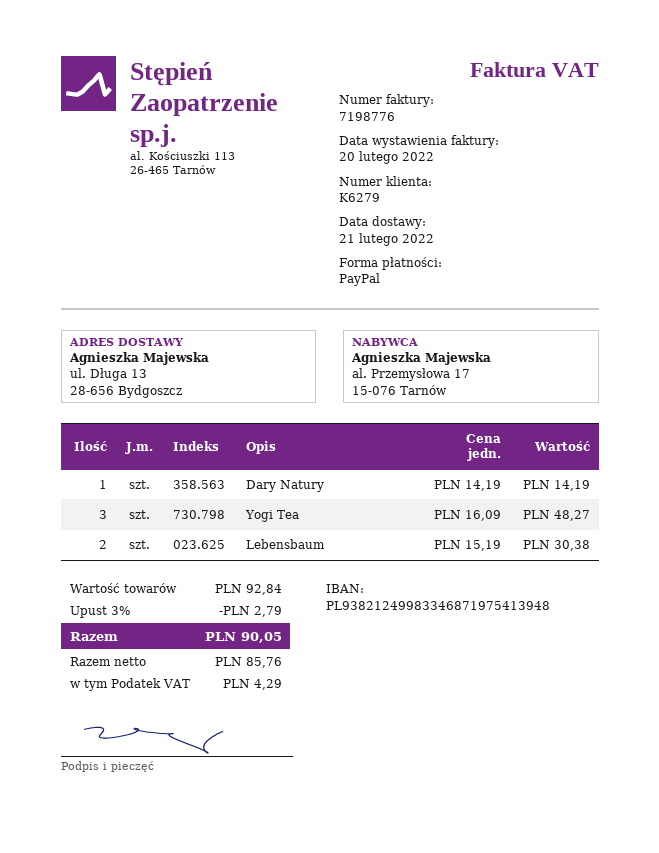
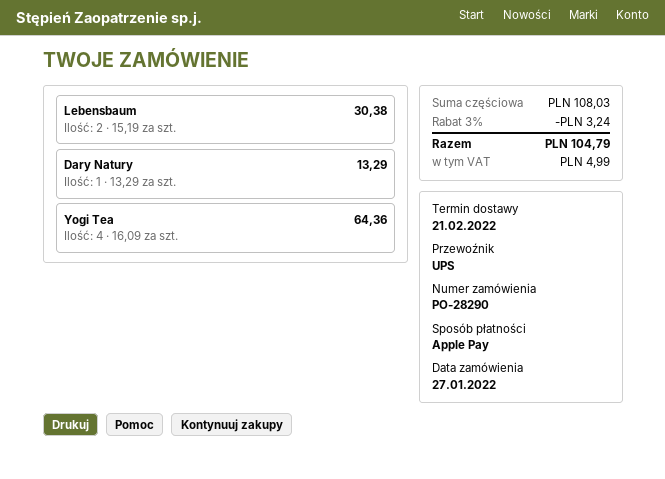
payment method: PayPal -> Apple Pay
Dary Natury: 1 x 14.19 = 14.19 -> 1 x 13.29 = 13.29
Yogi Tea: 3 x 16.09 = 48.27 -> 4 x 16.09 = 64.36
subtotal: 92.84 -> 108.03
discount: 3% = 2.79 -> 3% = 3.24
tax: 4.29 -> 4.99
total: 90.05 -> 104.79

